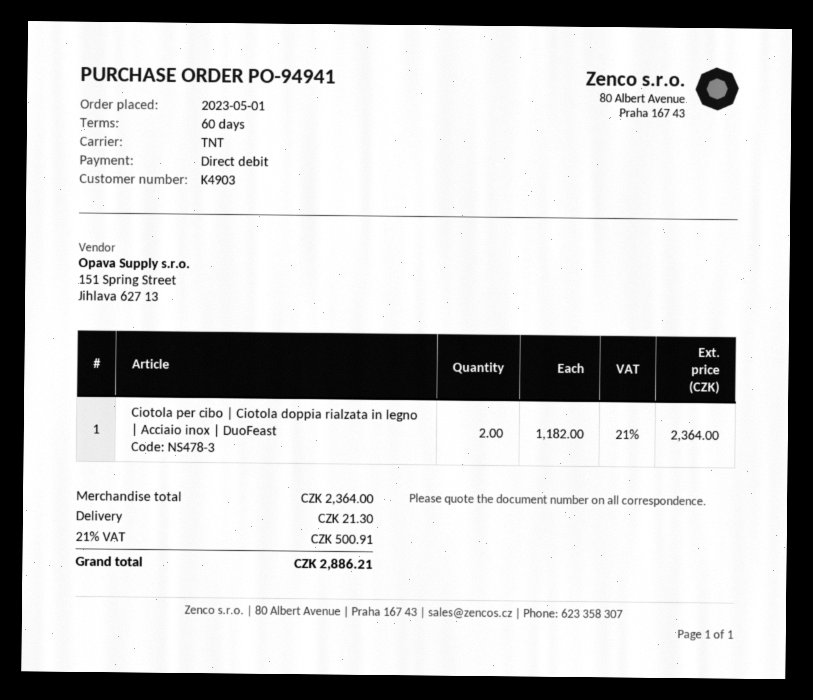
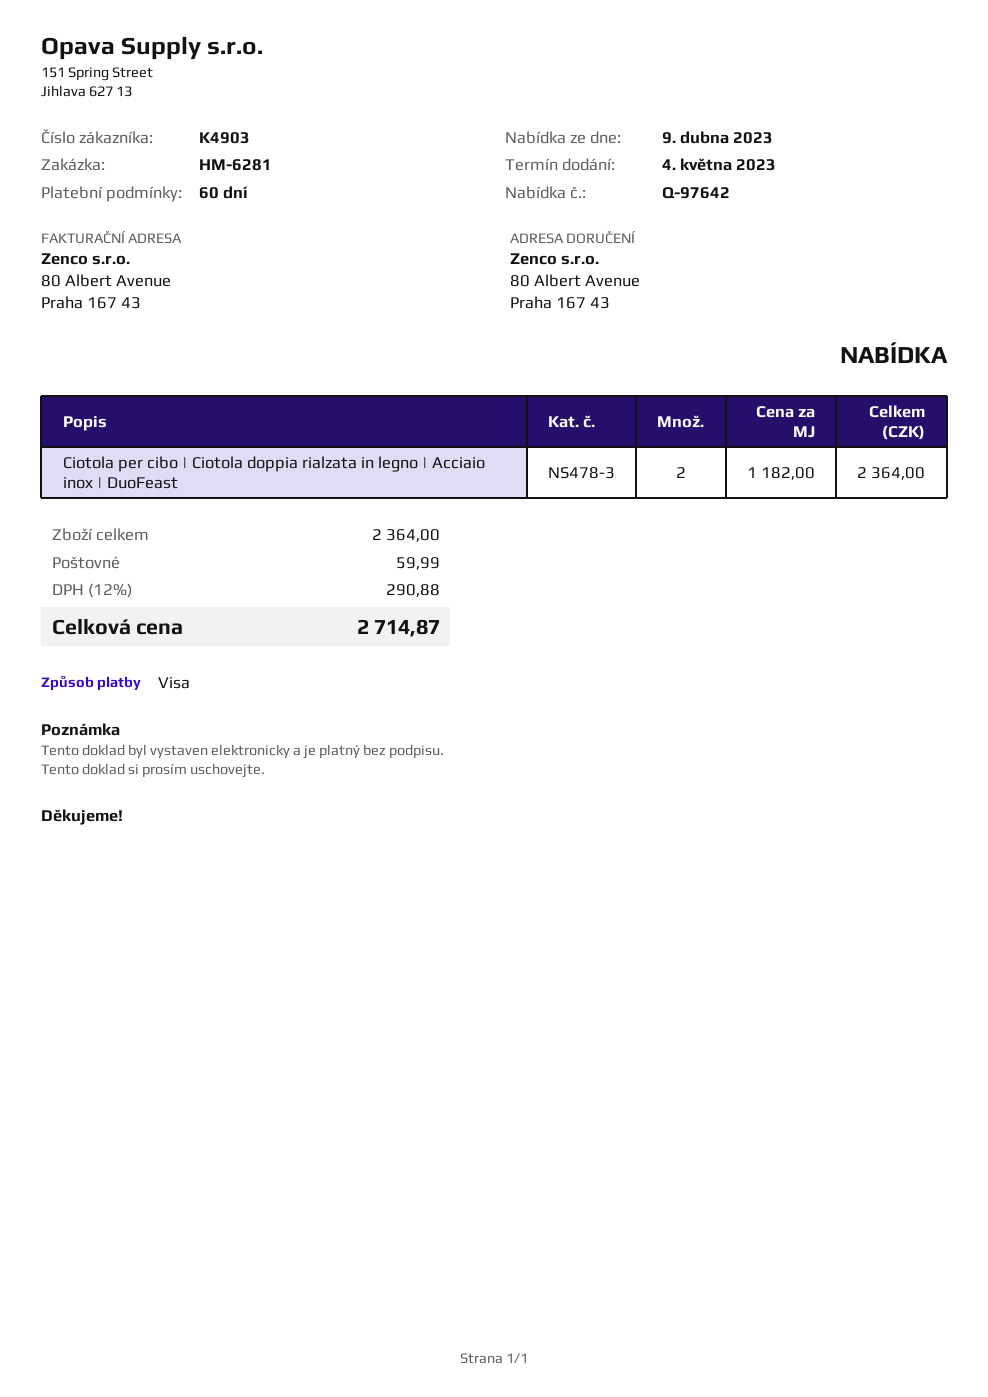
payment method: direct debit -> Visa
shipping: 21.30 -> 59.99
tax: 21% = 500.91 -> 12% = 290.88
total: 2886.21 -> 2714.87

